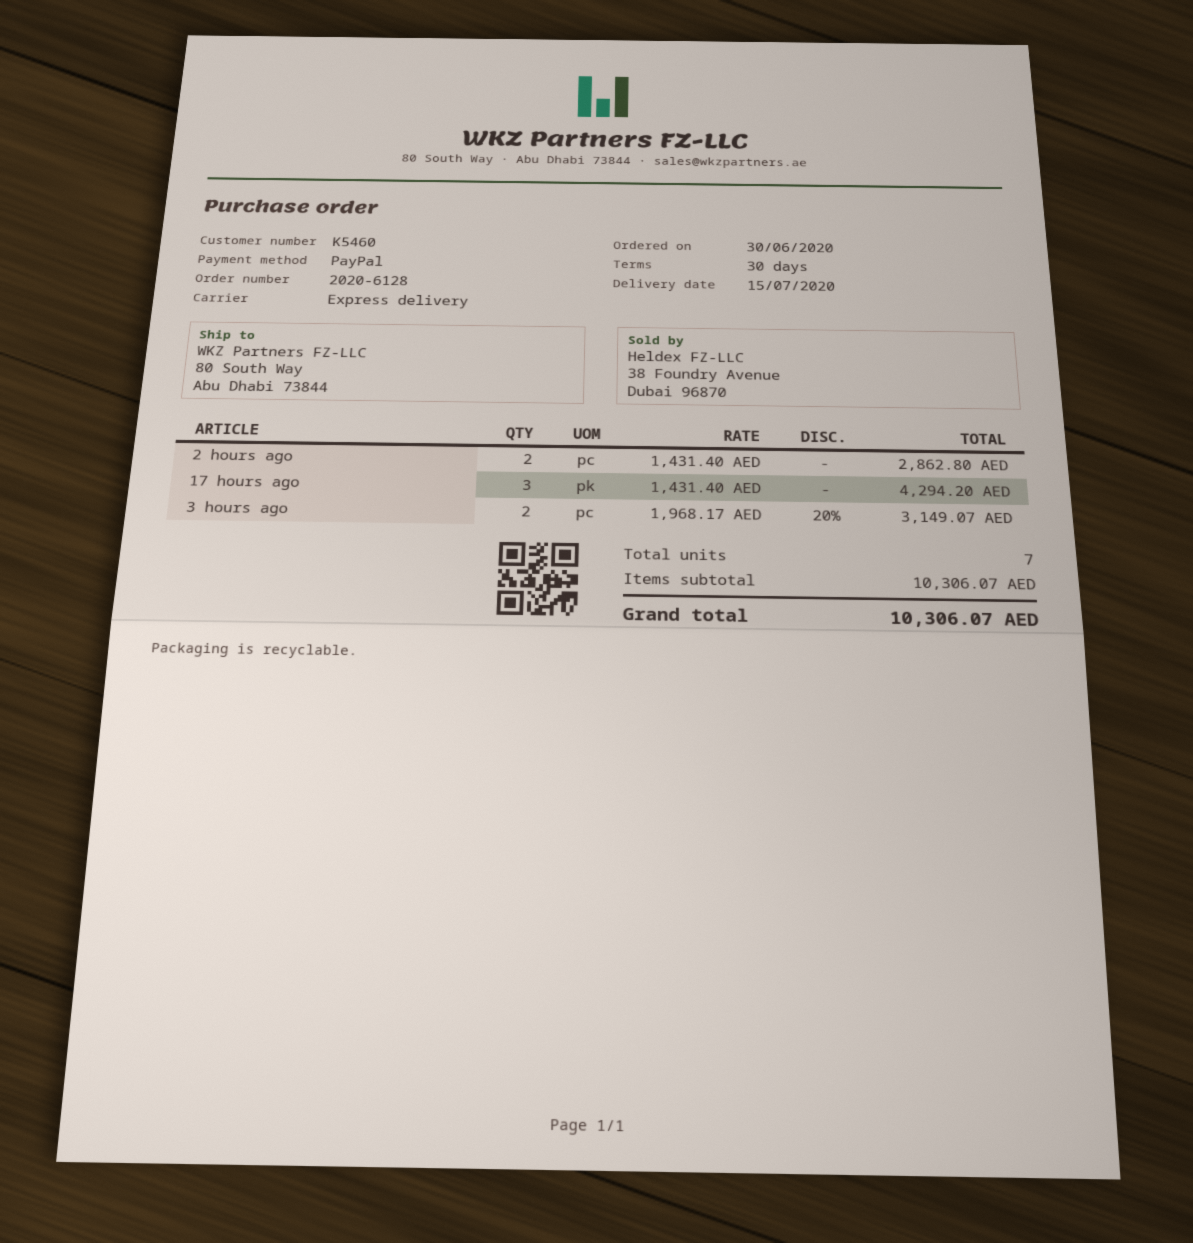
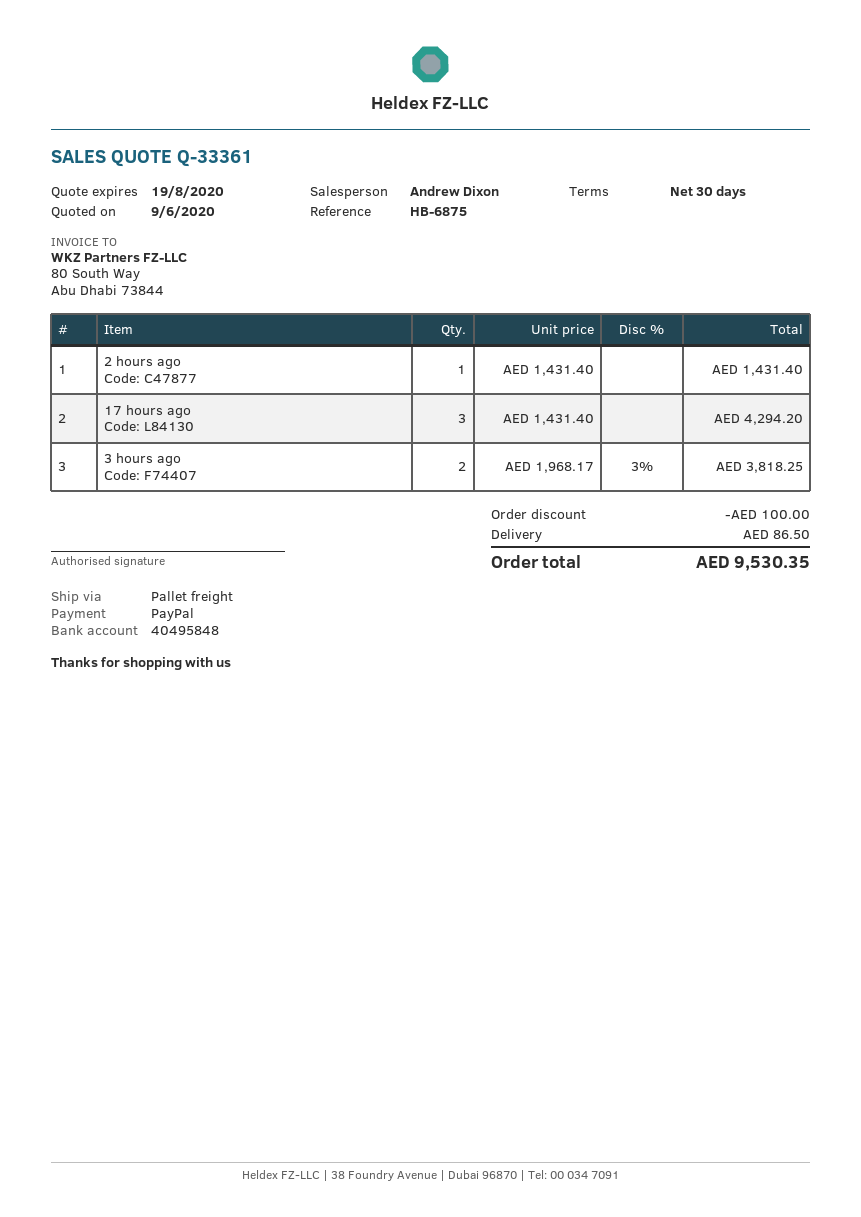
shipping method: express -> pallet freight
2 hours ago: 2 x 1431.40 = 2862.80 -> 1 x 1431.40 = 1431.40
3 hours ago: 2 x 1968.17 - 20% = 3149.07 -> 2 x 1968.17 - 3% = 3818.25
discount: none -> 100.00
shipping: none -> 86.50
total: 10306.07 -> 9530.35

